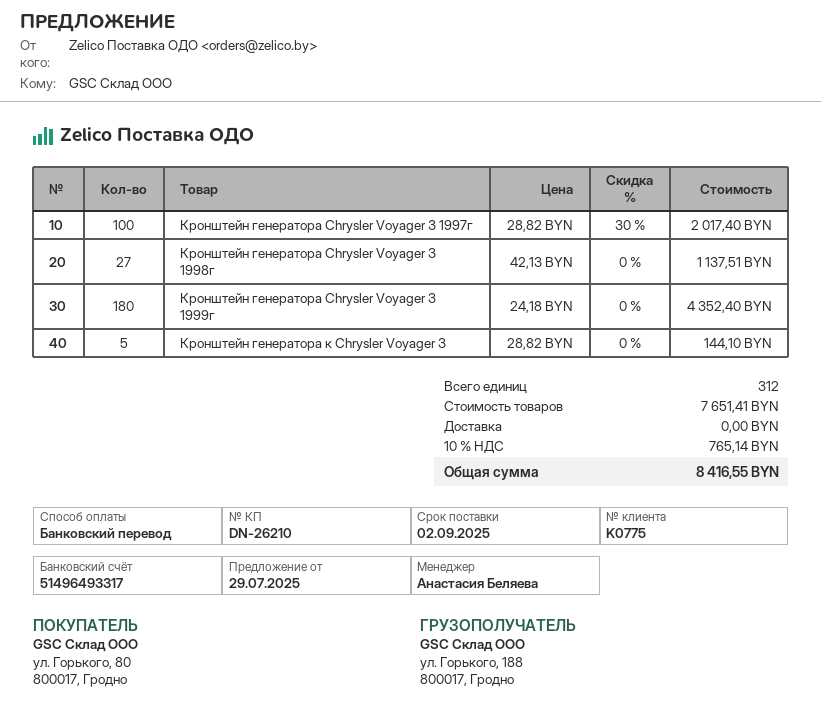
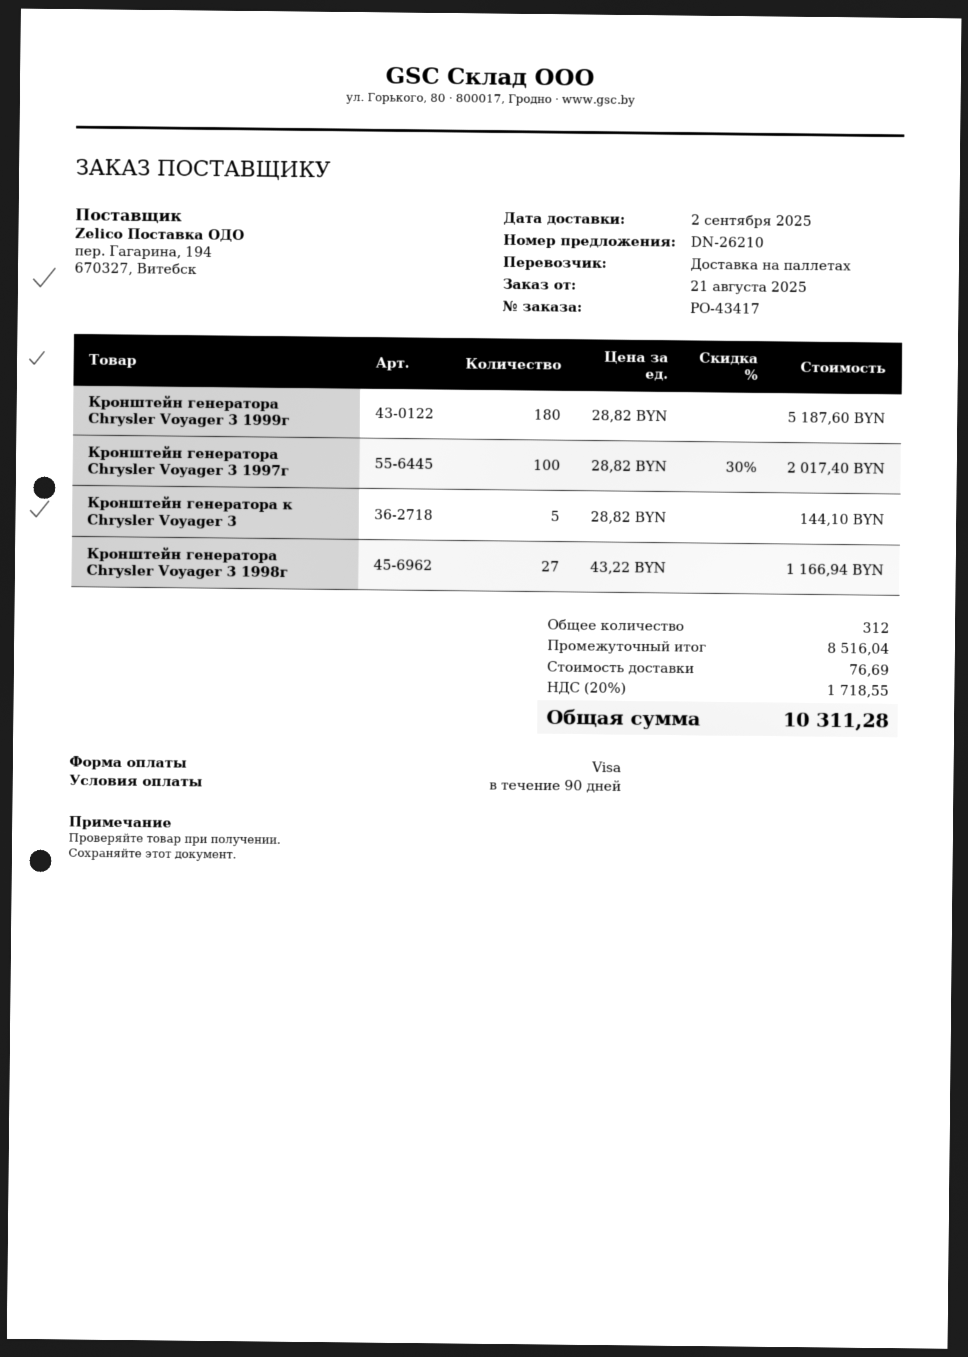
payment method: bank transfer -> Visa
Кронштейн генератора Chrysler Voyager 3 1998г: 27 x 42.13 = 1137.51 -> 27 x 43.22 = 1166.94
Кронштейн генератора Chrysler Voyager 3 1999г: 180 x 24.18 = 4352.40 -> 180 x 28.82 = 5187.60
subtotal: 7651.41 -> 8516.04
shipping: 0.00 -> 76.69
tax: 10% = 765.14 -> 20% = 1718.55
total: 8416.55 -> 10311.28

